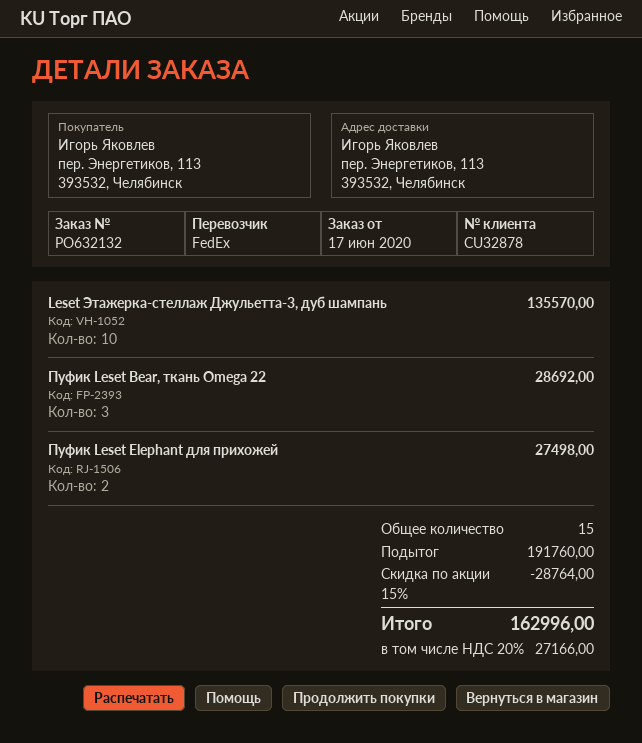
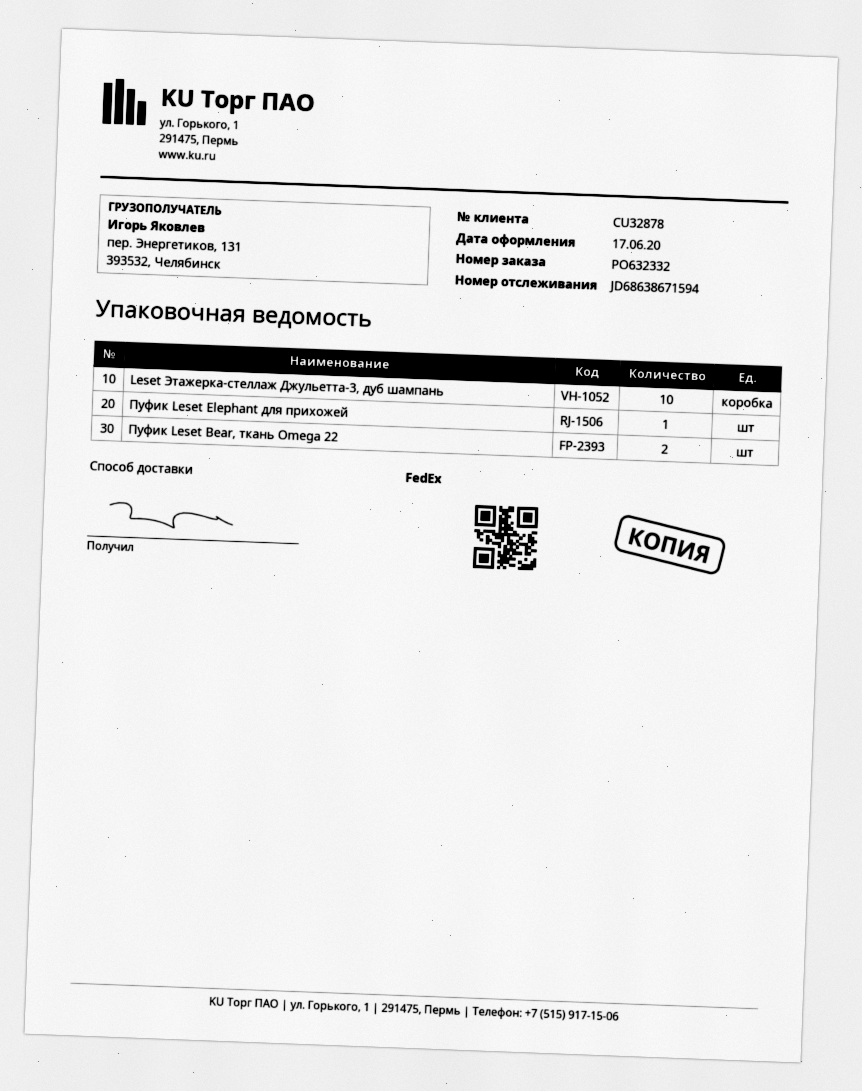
order number: PO632132 -> PO632332
ship to: пер. Энергетиков, 113, 393532, Челябинск -> пер. Энергетиков, 131, 393532, Челябинск
Пуфик Leset Bear, ткань Omega 22: 3 -> 2
Пуфик Leset Elephant для прихожей: 2 -> 1

